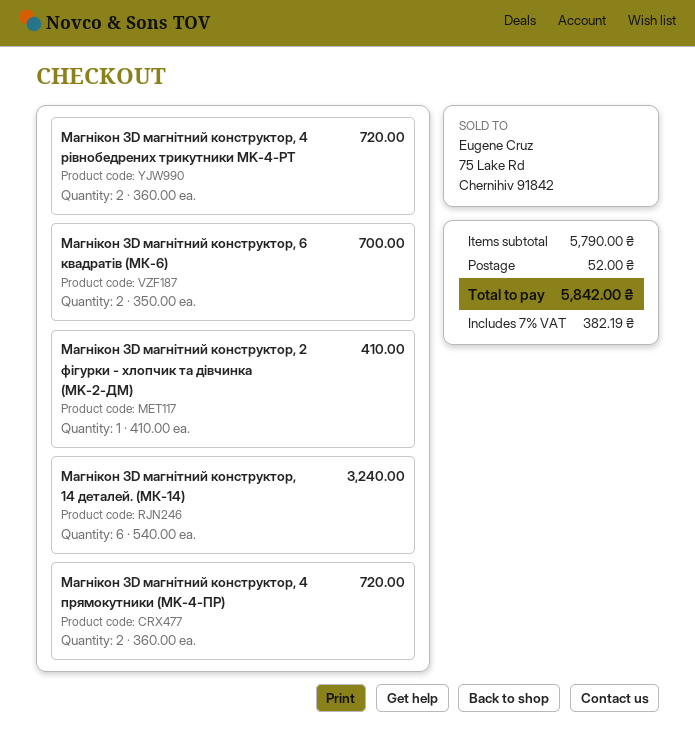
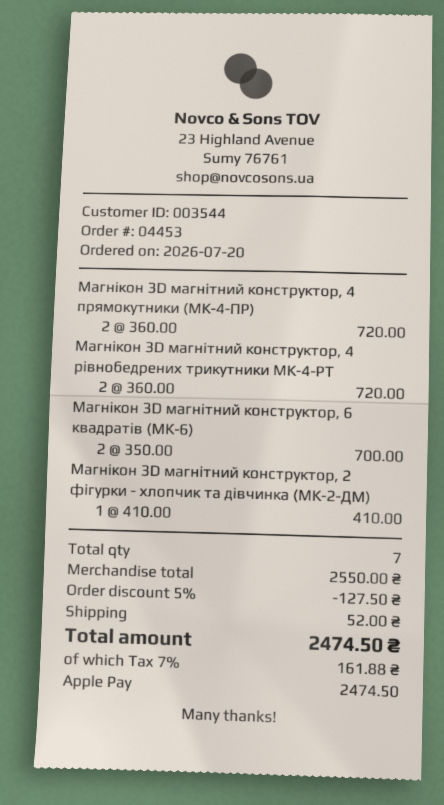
Магнікон 3D магнітний конструктор, 14 деталей. (МК-14): 6 x 540.00 = 3240.00 -> none
subtotal: 5790.00 -> 2550.00
discount: none -> 5% = 127.50
tax: 7% = 382.19 -> 7% = 161.88
total: 5842.00 -> 2474.50

